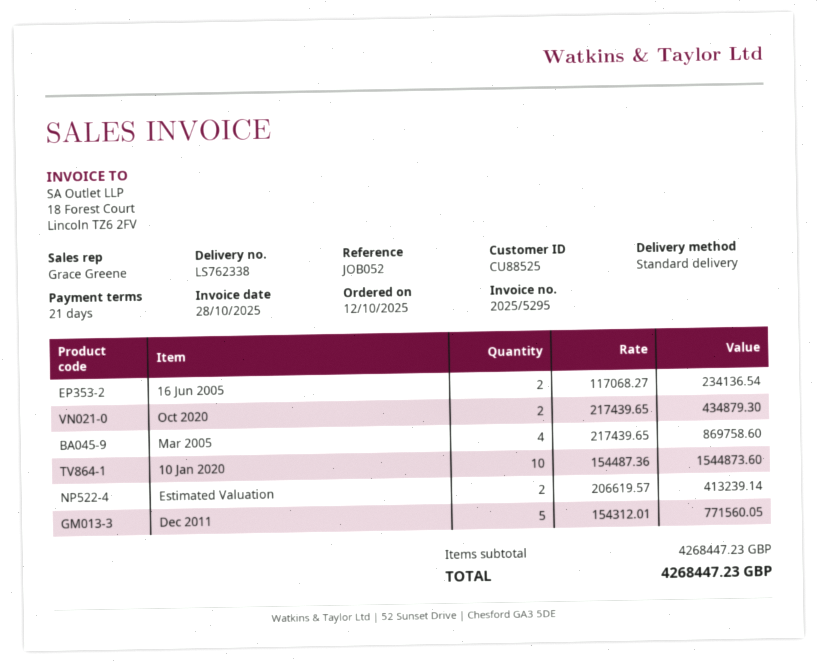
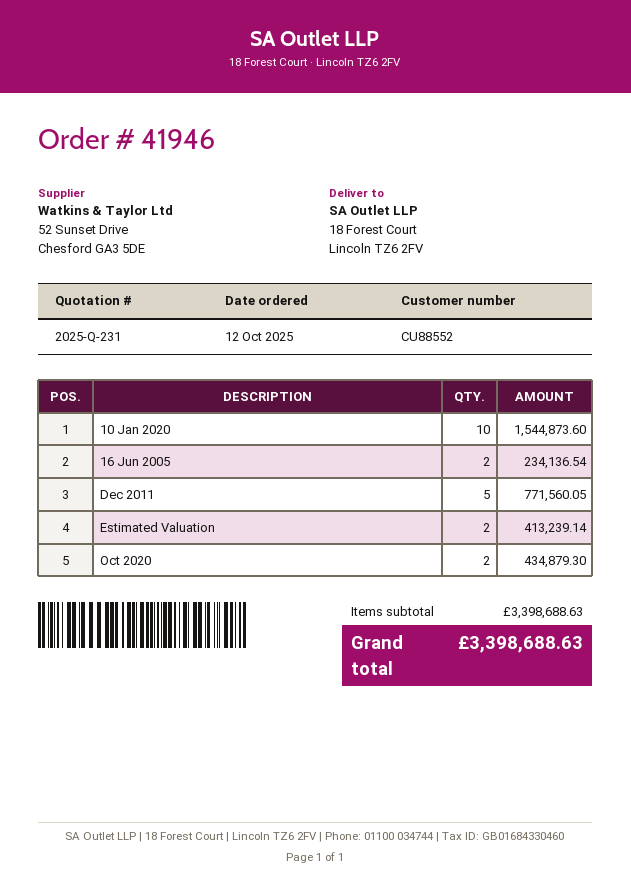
customer number: CU88525 -> CU88552
Mar 2005: 4 for 869758.60 -> none
subtotal: 4268447.23 -> 3398688.63
total: 4268447.23 -> 3398688.63

